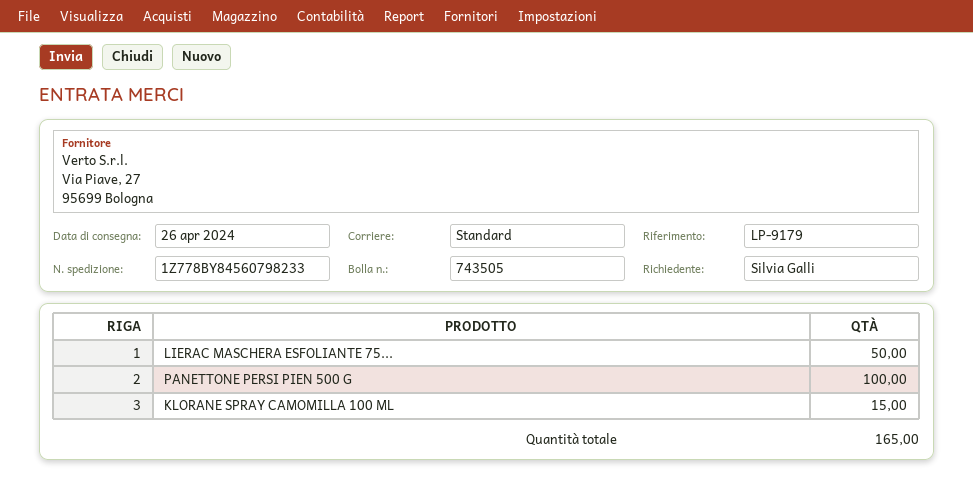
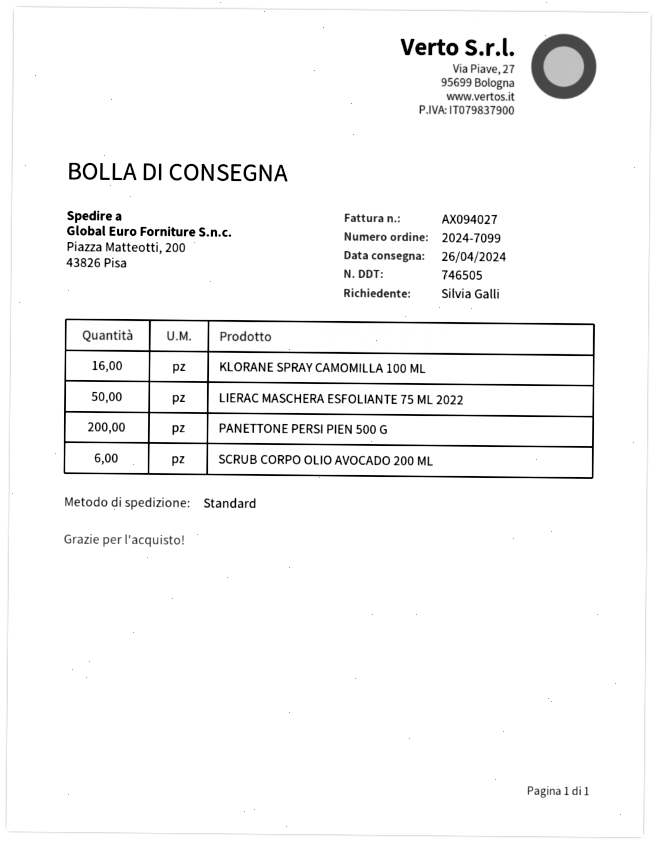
delivery note number: 743505 -> 746505
PANETTONE PERSI PIEN 500 G: 100 -> 200
KLORANE SPRAY CAMOMILLA 100 ML: 15 -> 16
SCRUB CORPO OLIO AVOCADO 200 ML: none -> 6

